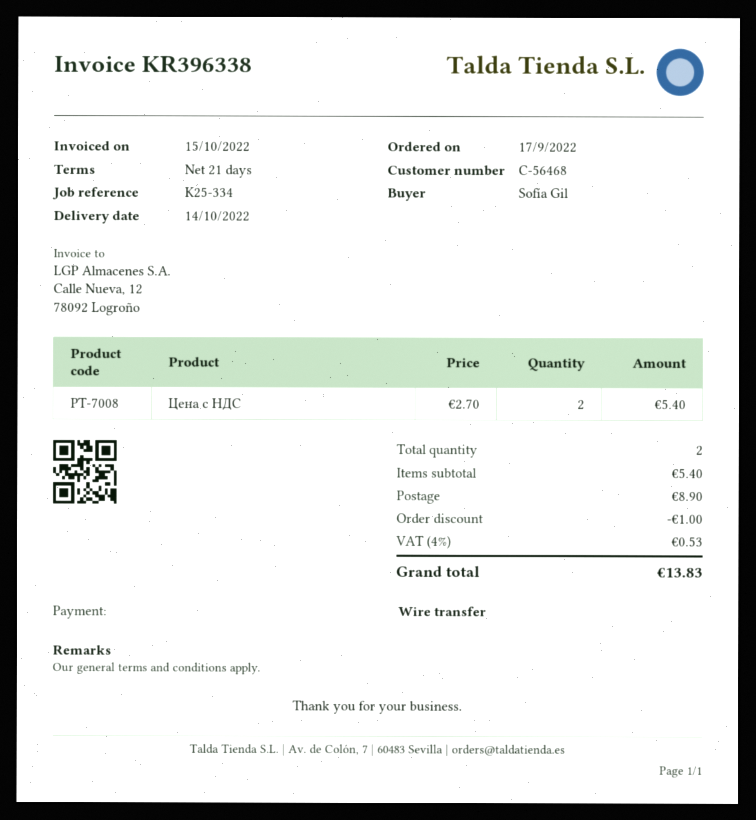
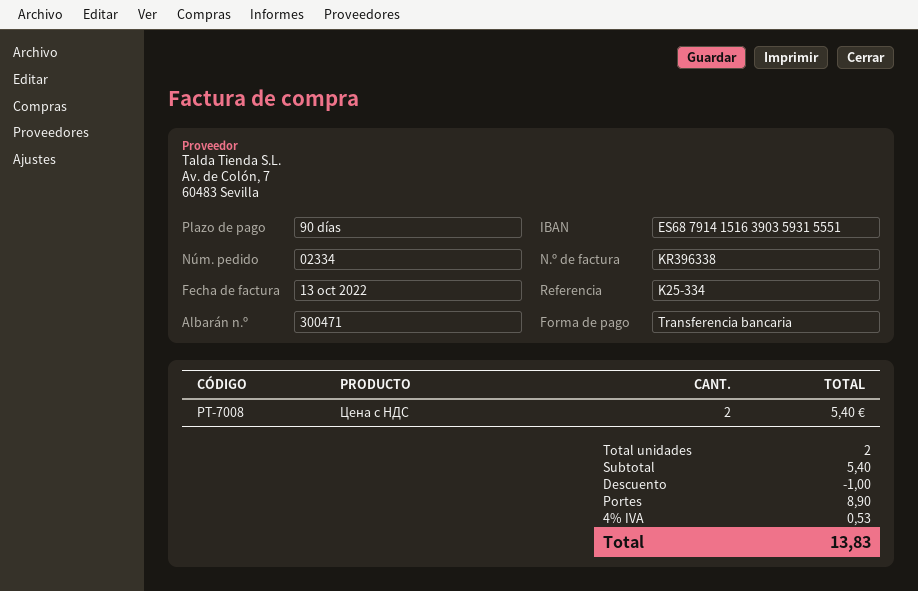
invoice date: 2022-10-15 -> 2022-10-13
payment terms: 21 days -> 90 days

